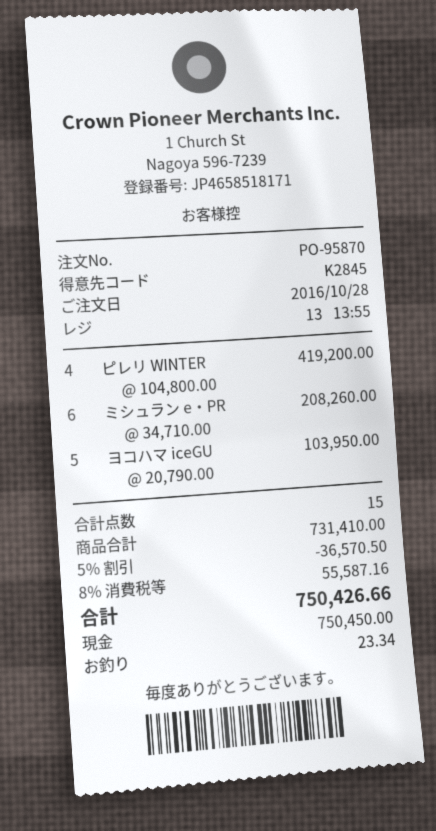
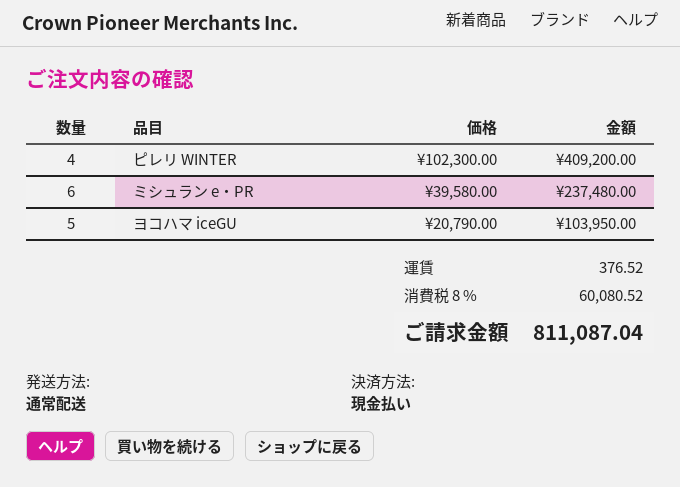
ピレリ WINTER: 4 x 104800.00 = 419200.00 -> 4 x 102300.00 = 409200.00
ミシュラン e・PR: 6 x 34710.00 = 208260.00 -> 6 x 39580.00 = 237480.00
discount: 5% = 36570.50 -> none
shipping: none -> 376.52
tax: 8% = 55587.16 -> 8% = 60080.52
total: 750426.66 -> 811087.04

